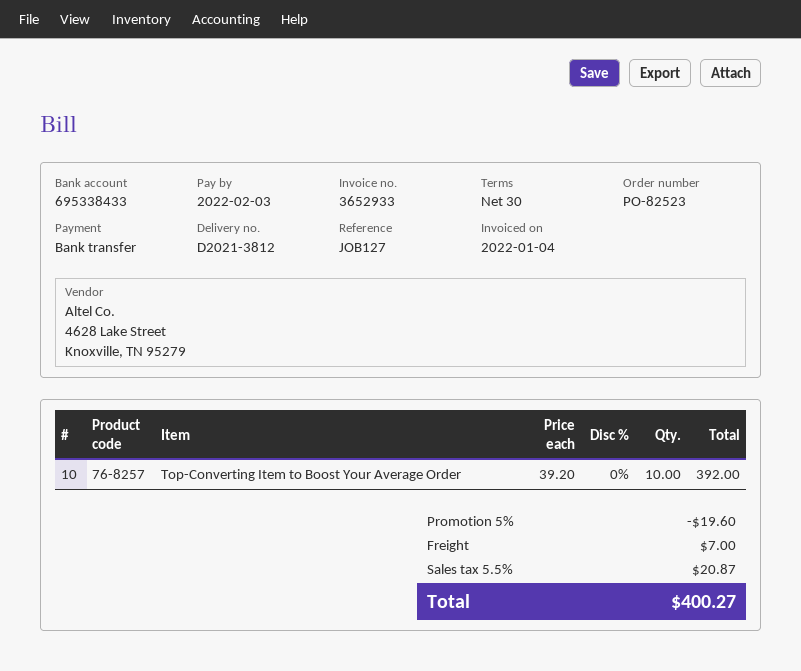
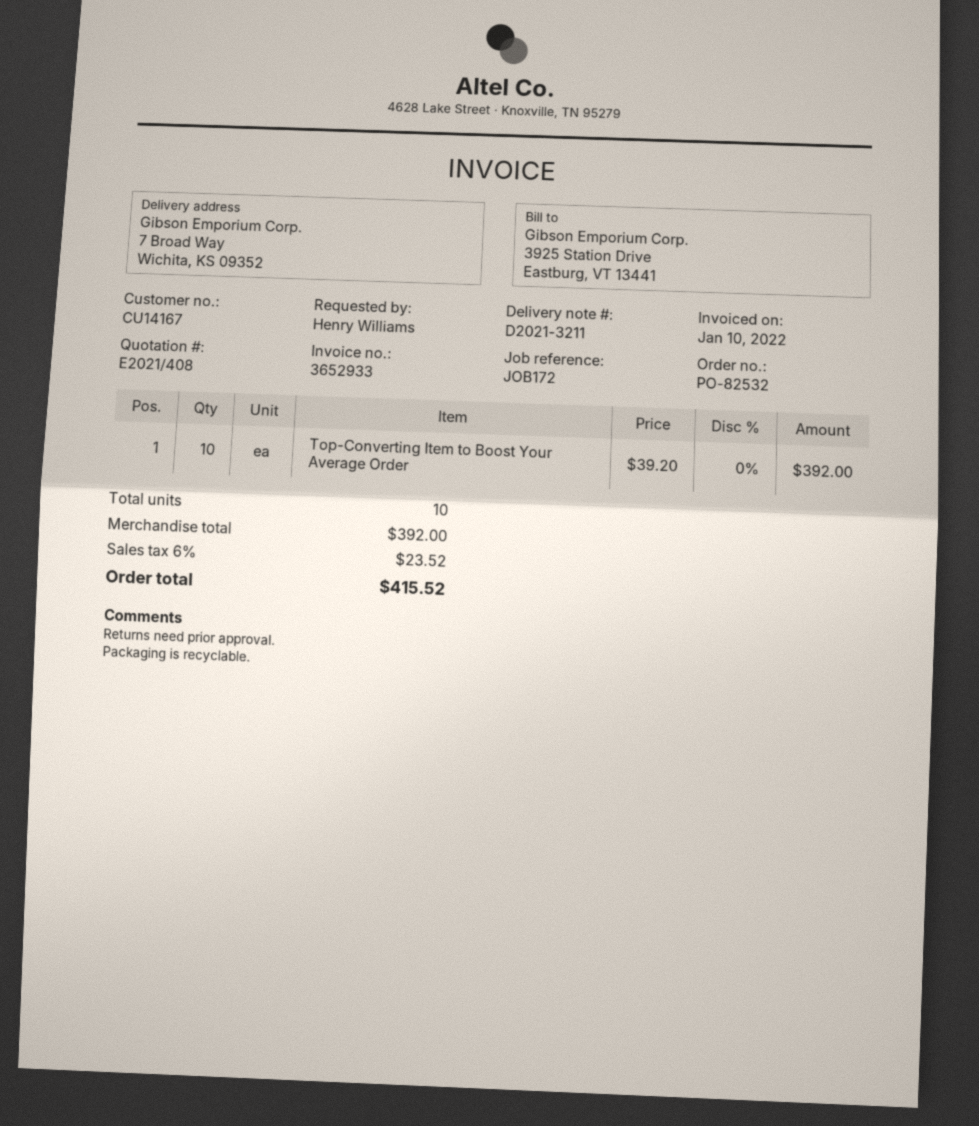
order number: PO-82523 -> PO-82532
delivery note number: D2021-3812 -> D2021-3211
invoice date: 2022-01-04 -> 2022-01-10
reference: JOB127 -> JOB172
discount: 5% = 19.60 -> none
shipping: 7.00 -> none
tax: 5.5% = 20.87 -> 6% = 23.52
total: 400.27 -> 415.52

